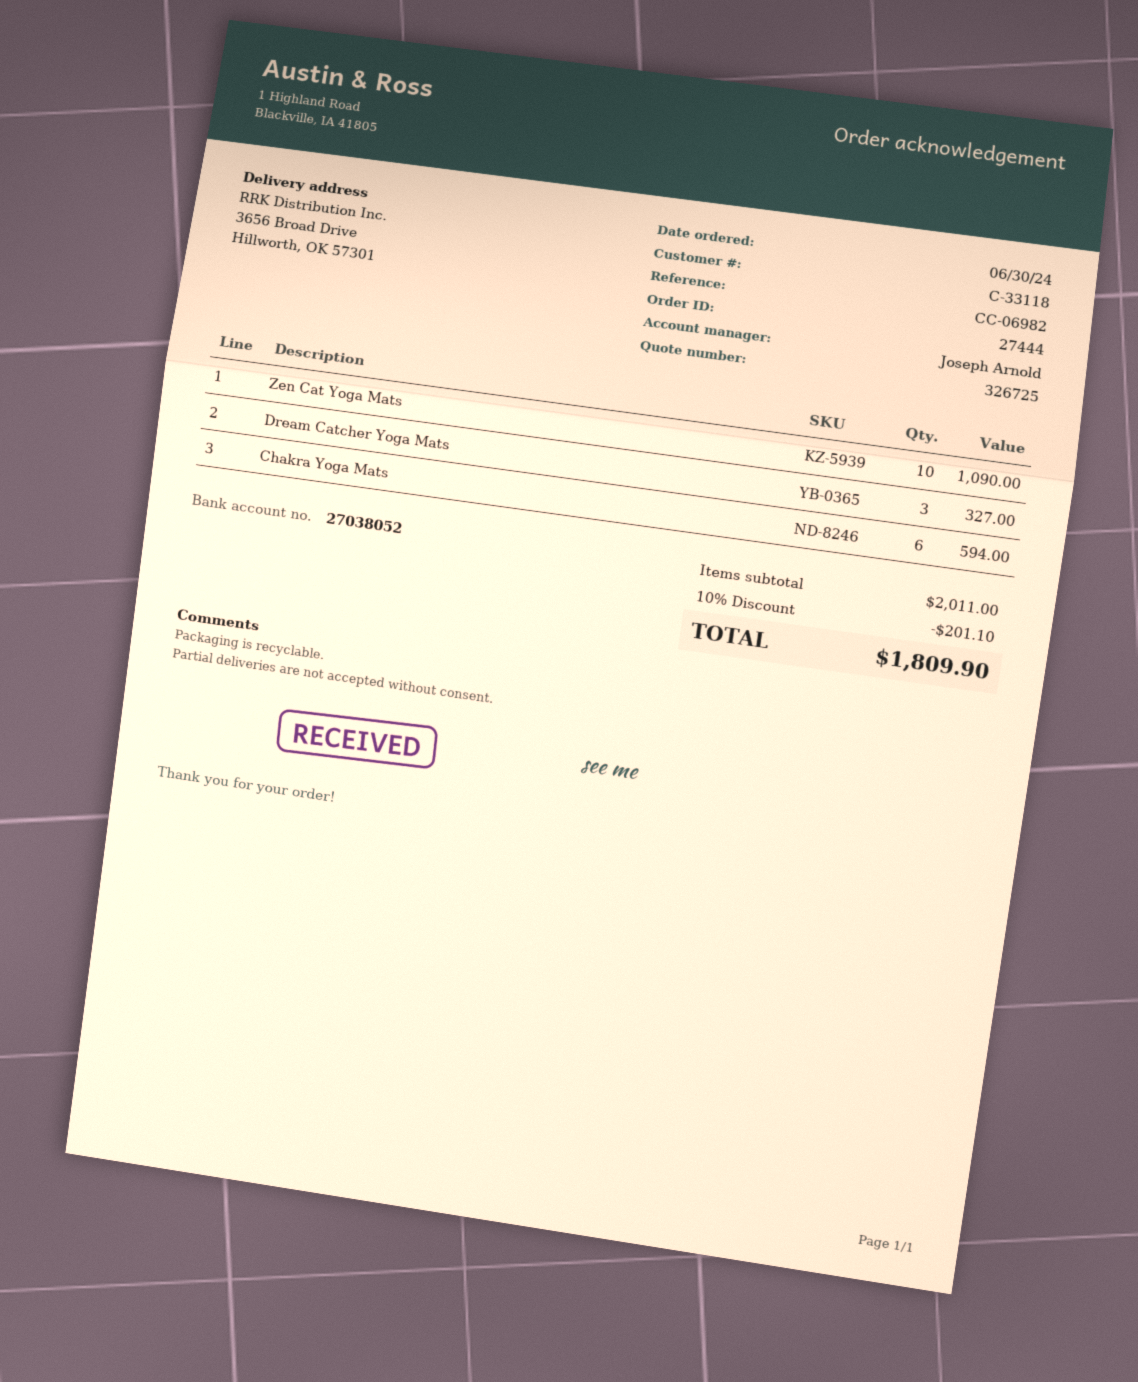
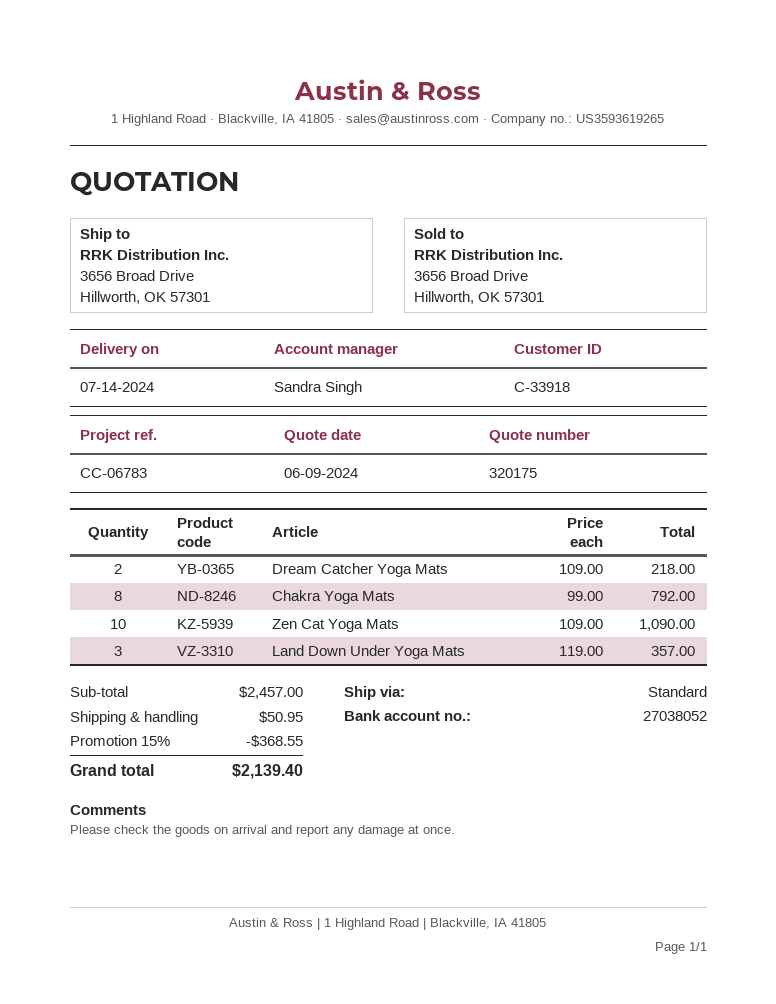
quote number: 326725 -> 320175
customer number: C-33118 -> C-33918
reference: CC-06982 -> CC-06783
sales rep: Joseph Arnold -> Sandra Singh
Dream Catcher Yoga Mats: 3 for 327.00 -> 2 for 218.00
Chakra Yoga Mats: 6 for 594.00 -> 8 for 792.00
Land Down Under Yoga Mats: none -> 3 for 357.00
subtotal: 2011.00 -> 2457.00
discount: 10% = 201.10 -> 15% = 368.55
shipping: none -> 50.95
total: 1809.90 -> 2139.40

